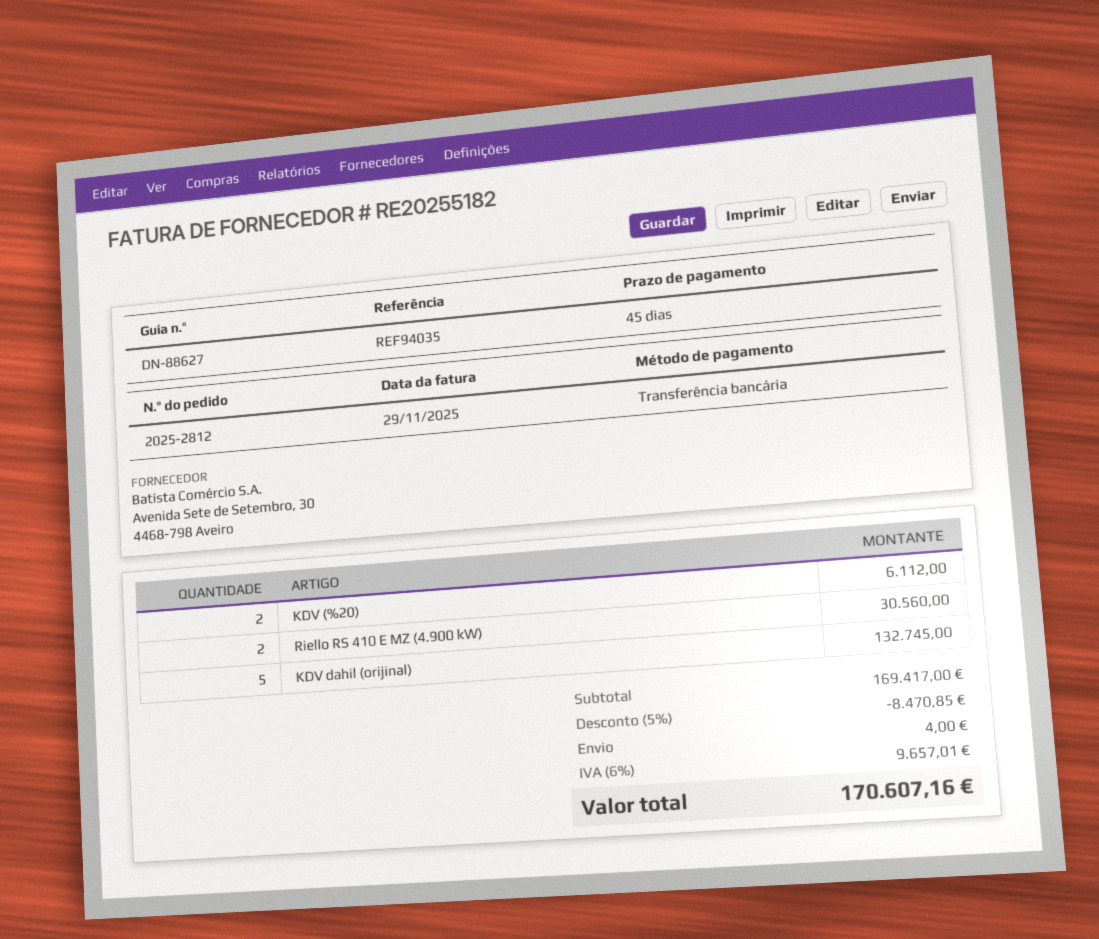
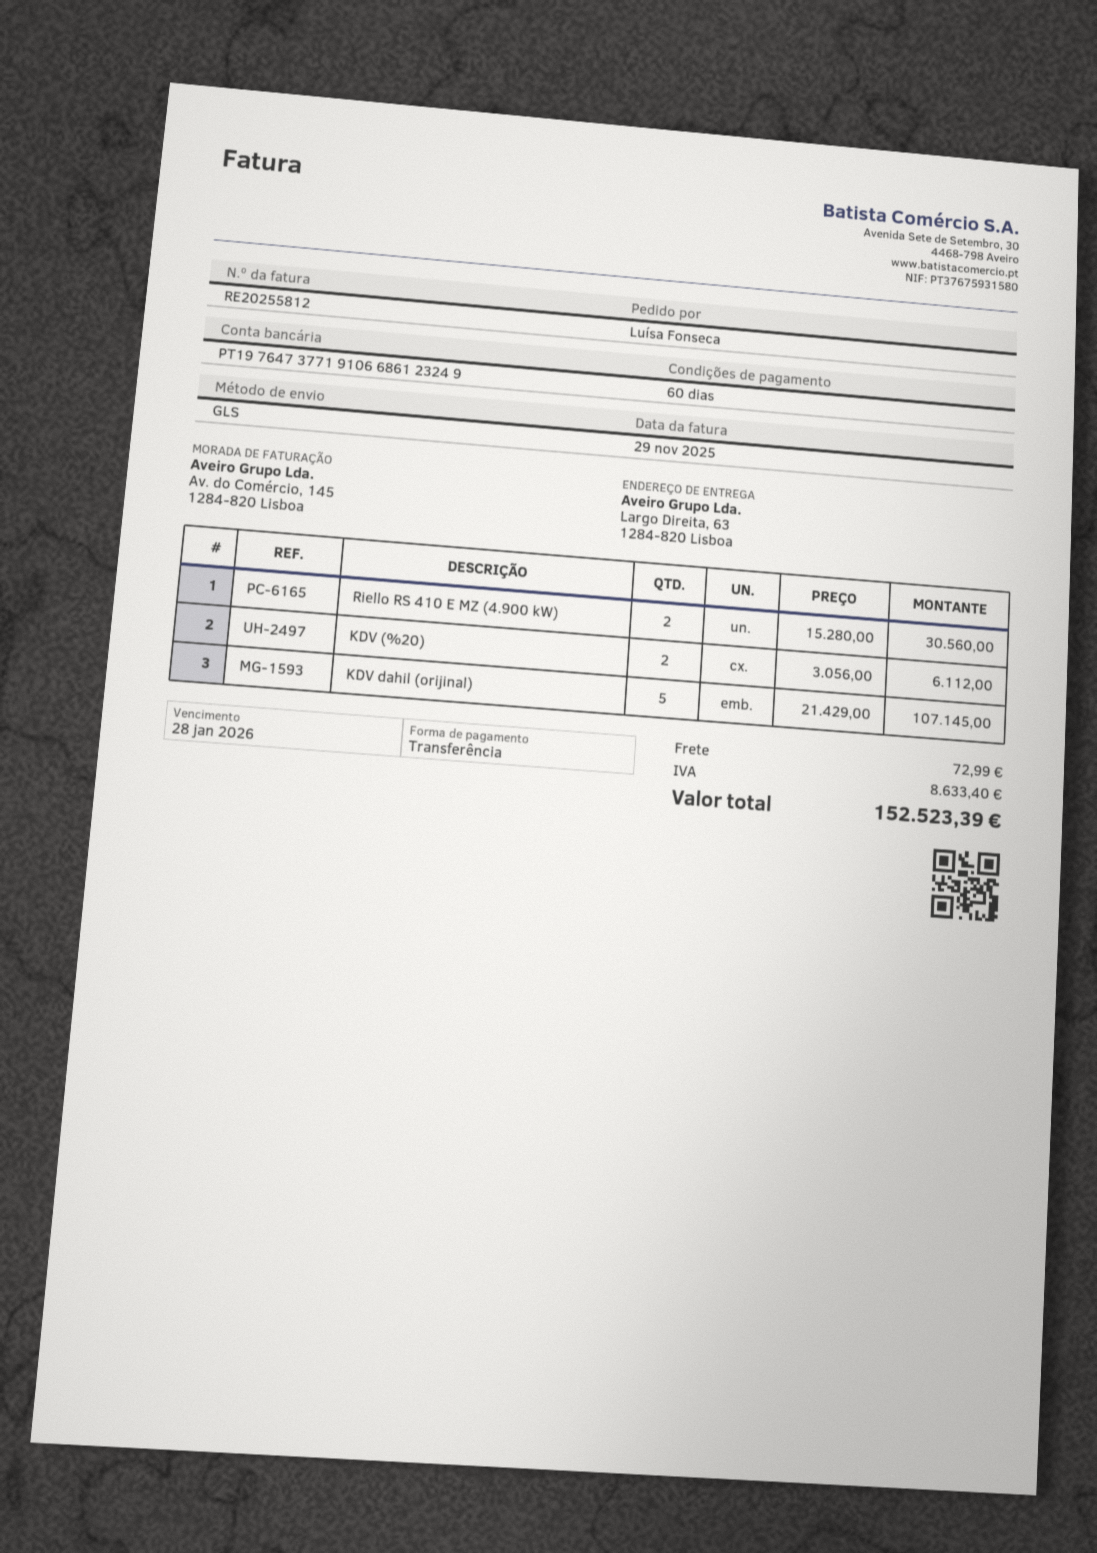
invoice number: RE20255182 -> RE20255812
payment terms: 45 days -> 60 days
KDV dahil (orijinal): 5 for 132745.00 -> 5 for 107145.00
discount: 5% = 8470.85 -> none
shipping: 4.00 -> 72.99
tax: 9657.01 -> 8633.40
total: 170607.16 -> 152523.39

